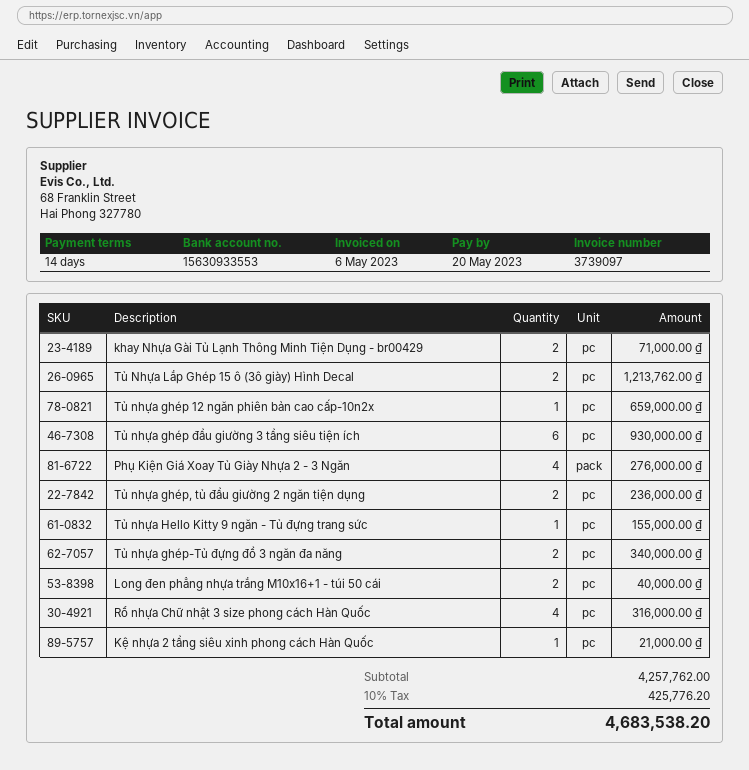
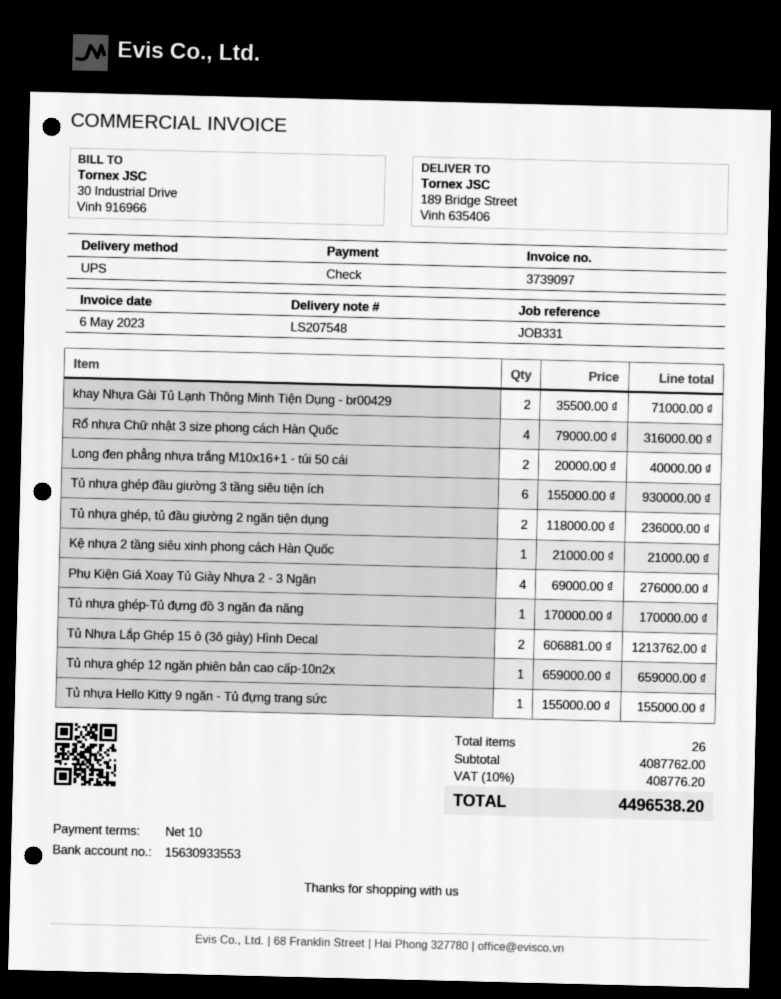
payment terms: 14 days -> 10 days
Tủ nhựa ghép-Tủ đựng đồ 3 ngăn đa năng: 2 for 340000.00 -> 1 for 170000.00
subtotal: 4257762.00 -> 4087762.00
tax: 10% = 425776.20 -> 10% = 408776.20
total: 4683538.20 -> 4496538.20

